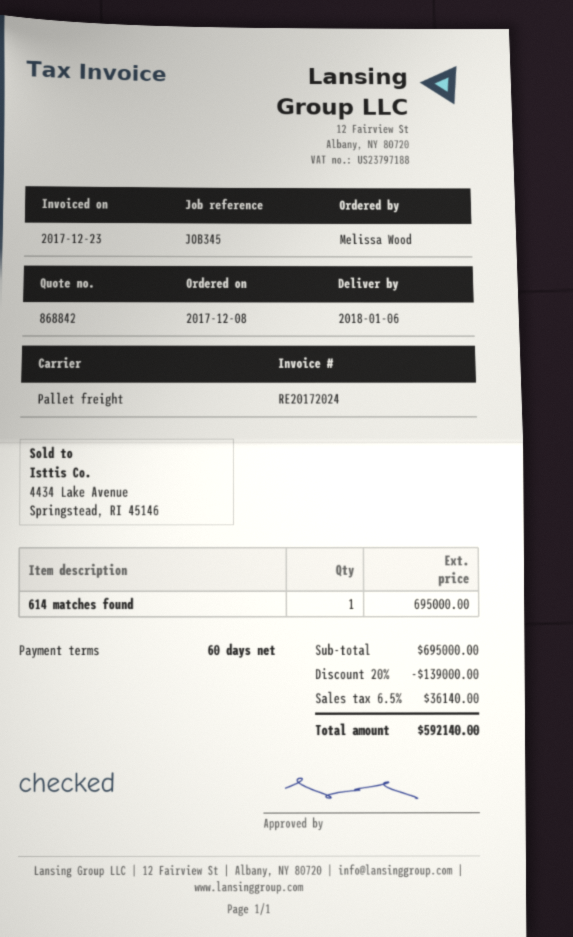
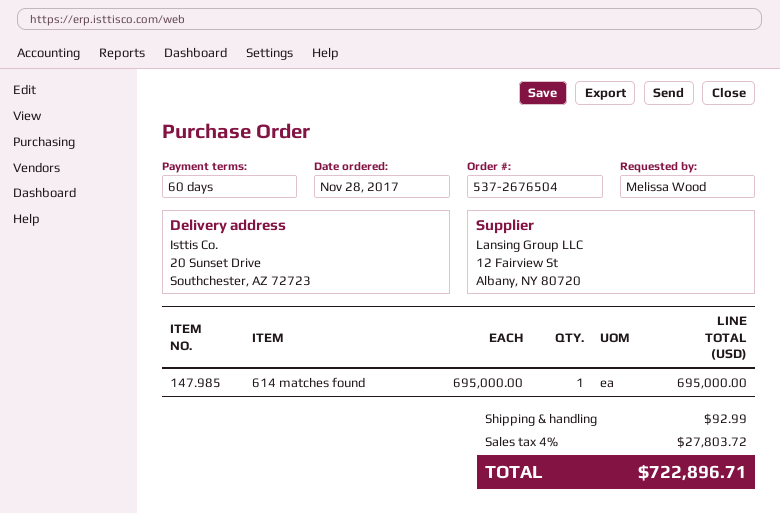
order date: 2017-12-08 -> 2017-11-28
discount: 20% = 139000.00 -> none
shipping: none -> 92.99
tax: 6.5% = 36140.00 -> 4% = 27803.72
total: 592140.00 -> 722896.71

